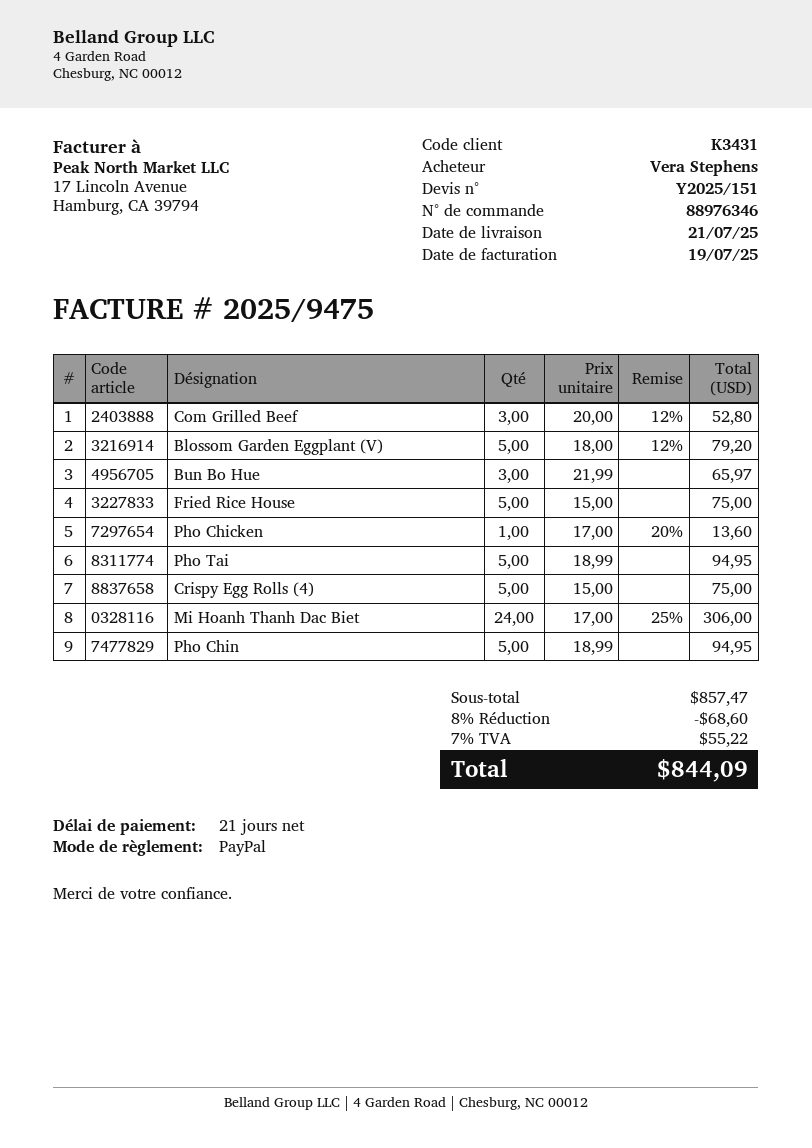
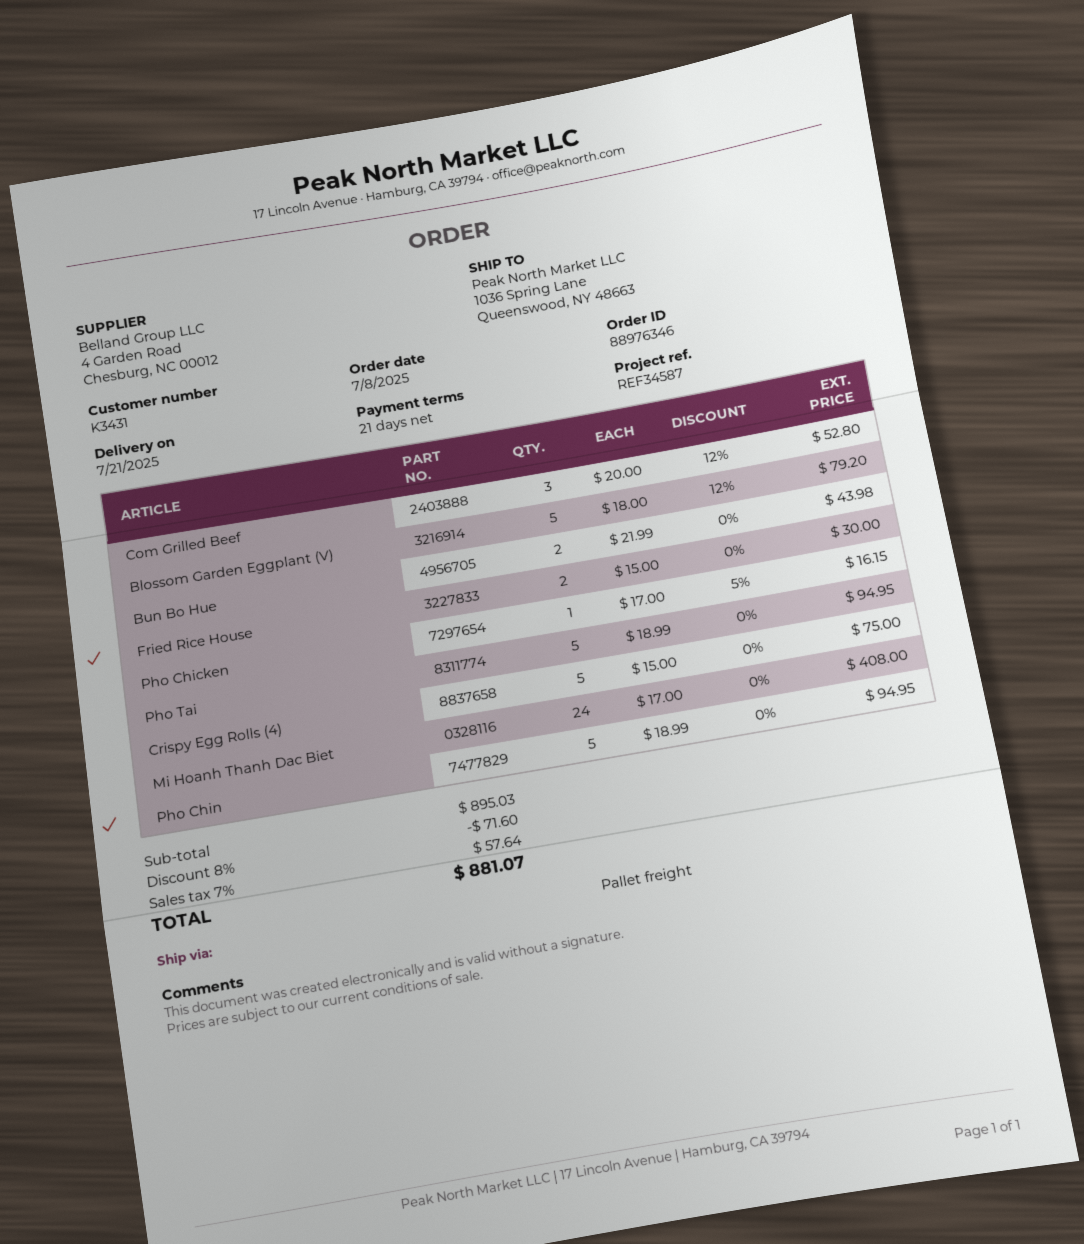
Bun Bo Hue: 3 x 21.99 = 65.97 -> 2 x 21.99 = 43.98
Fried Rice House: 5 x 15.00 = 75.00 -> 2 x 15.00 = 30.00
Pho Chicken: 1 x 17.00 - 20% = 13.60 -> 1 x 17.00 - 5% = 16.15
Mi Hoanh Thanh Dac Biet: 24 x 17.00 - 25% = 306.00 -> 24 x 17.00 = 408.00
subtotal: 857.47 -> 895.03
discount: 8% = 68.60 -> 8% = 71.60
tax: 7% = 55.22 -> 7% = 57.64
total: 844.09 -> 881.07

